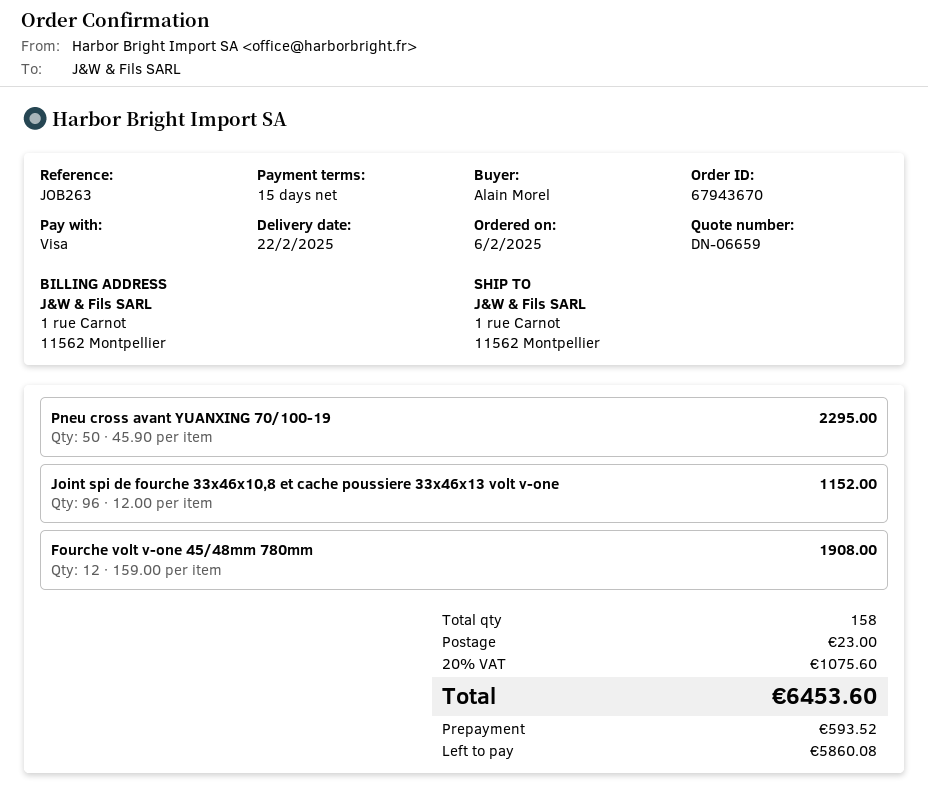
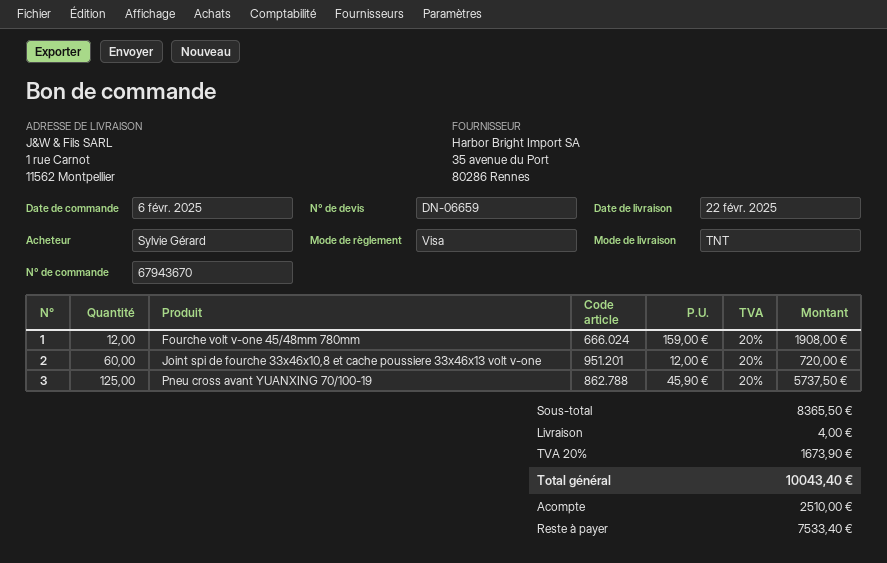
ordered by: Alain Morel -> Sylvie Gérard
Pneu cross avant YUANXING 70/100-19: 50 x 45.90 = 2295.00 -> 125 x 45.90 = 5737.50
Joint spi de fourche 33x46x10,8 et cache poussiere 33x46x13 volt v-one: 96 x 12.00 = 1152.00 -> 60 x 12.00 = 720.00
shipping: 23.00 -> 4.00
tax: 20% = 1075.60 -> 20% = 1673.90
total: 6453.60 -> 10043.40
deposit: 593.52 -> 2510.00
balance: 5860.08 -> 7533.40

